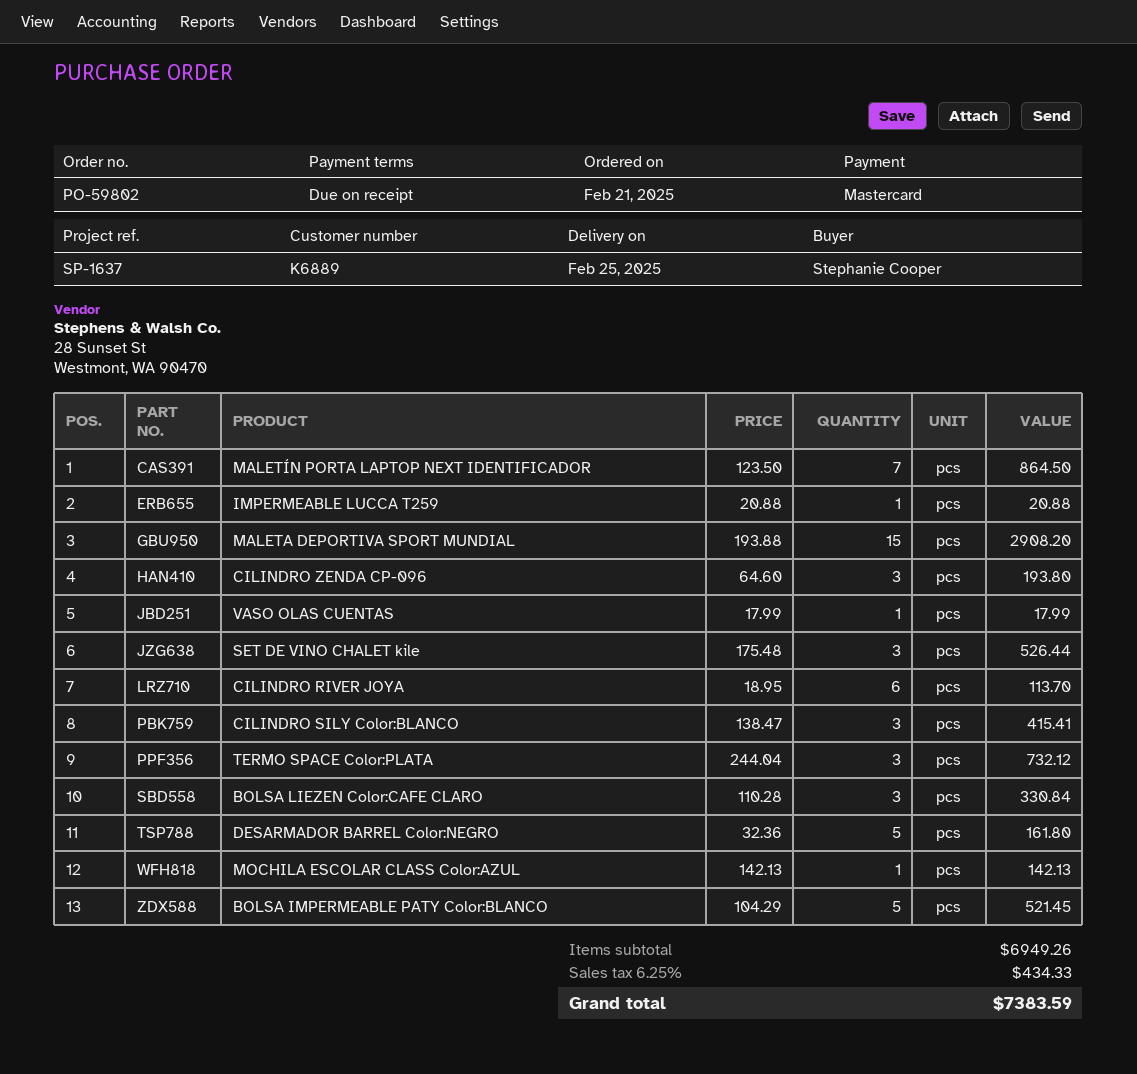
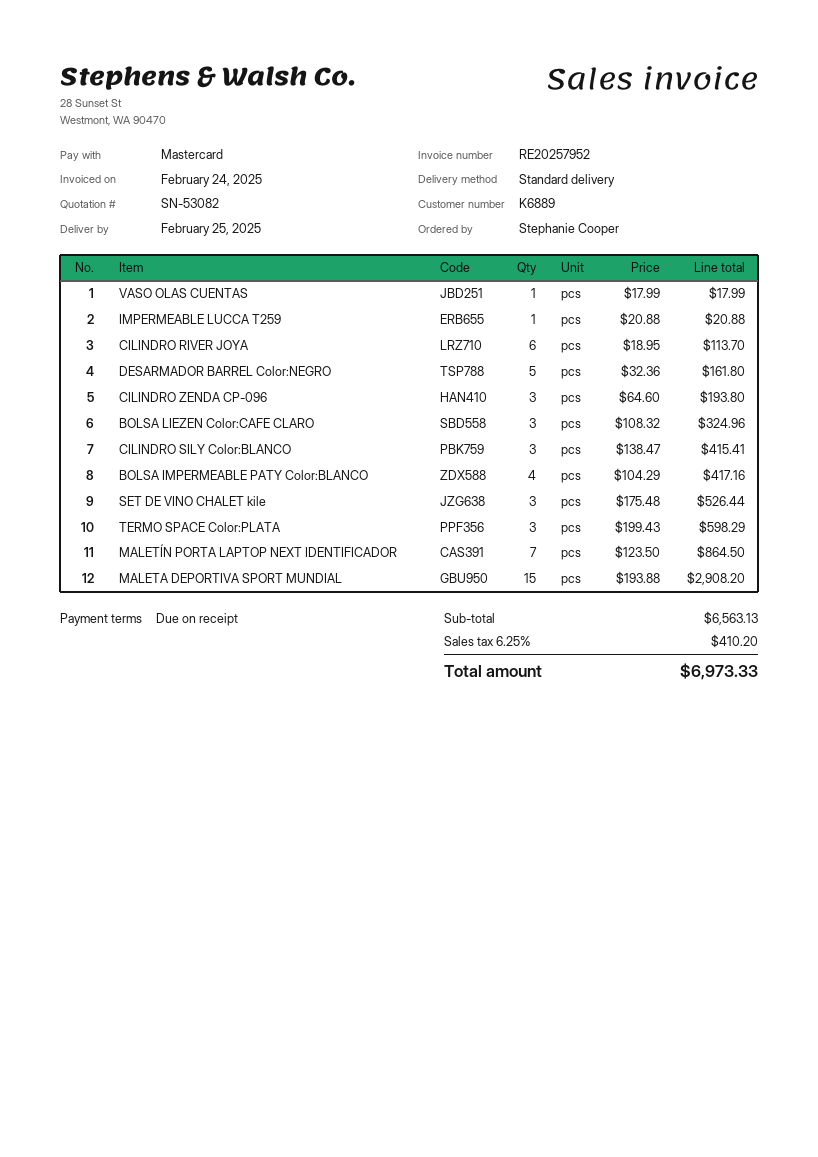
TERMO SPACE Color:PLATA: 3 x 244.04 = 732.12 -> 3 x 199.43 = 598.29
BOLSA LIEZEN Color:CAFE CLARO: 3 x 110.28 = 330.84 -> 3 x 108.32 = 324.96
MOCHILA ESCOLAR CLASS Color:AZUL: 1 x 142.13 = 142.13 -> none
BOLSA IMPERMEABLE PATY Color:BLANCO: 5 x 104.29 = 521.45 -> 4 x 104.29 = 417.16
subtotal: 6949.26 -> 6563.13
tax: 6.25% = 434.33 -> 6.25% = 410.20
total: 7383.59 -> 6973.33

